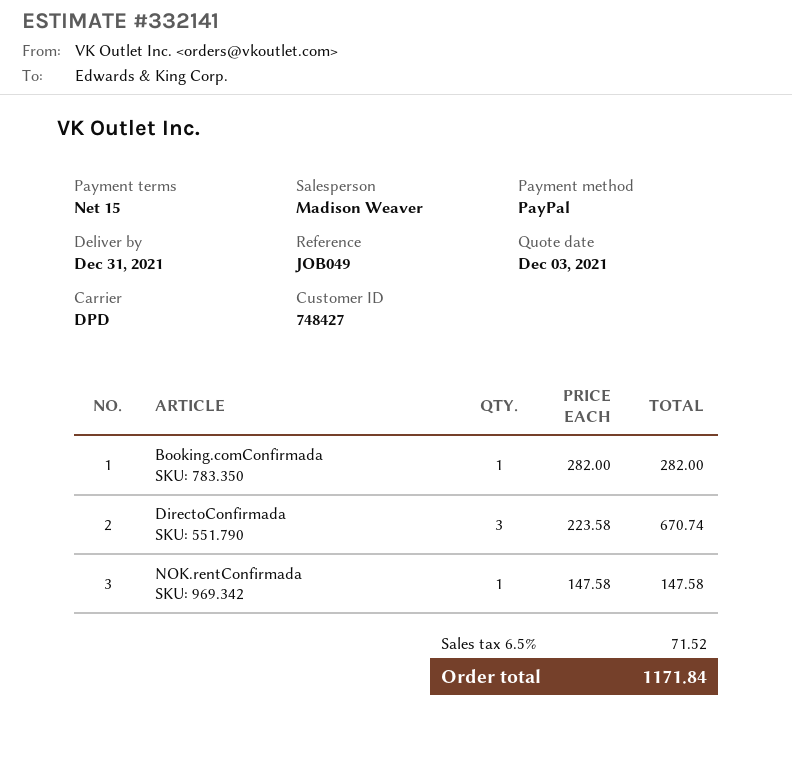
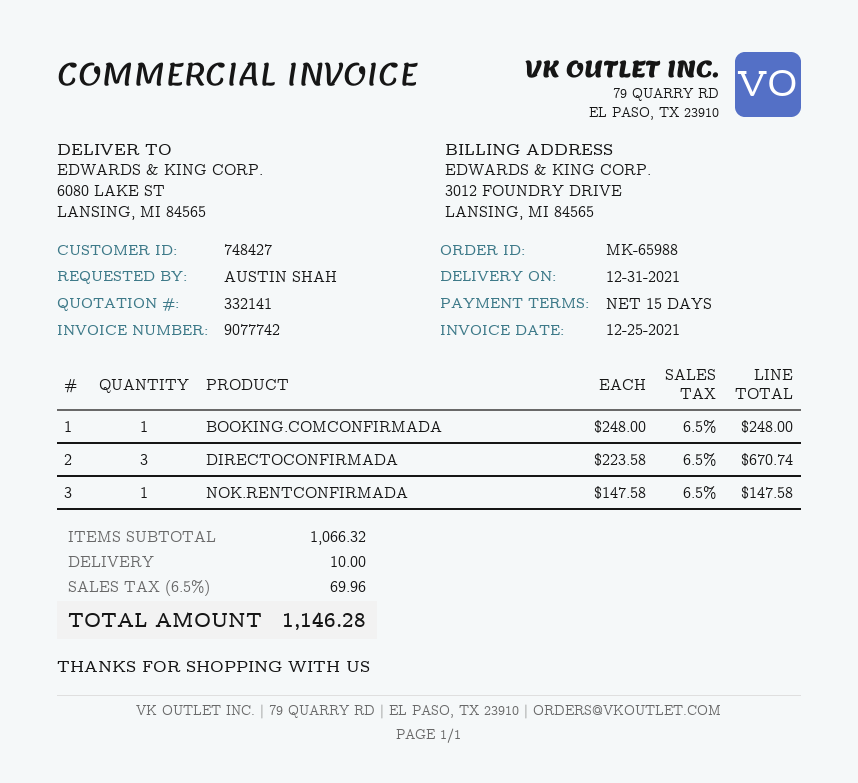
Booking.comConfirmada: 1 x 282.00 = 282.00 -> 1 x 248.00 = 248.00
shipping: none -> 10.00
tax: 6.5% = 71.52 -> 6.5% = 69.96
total: 1171.84 -> 1146.28

